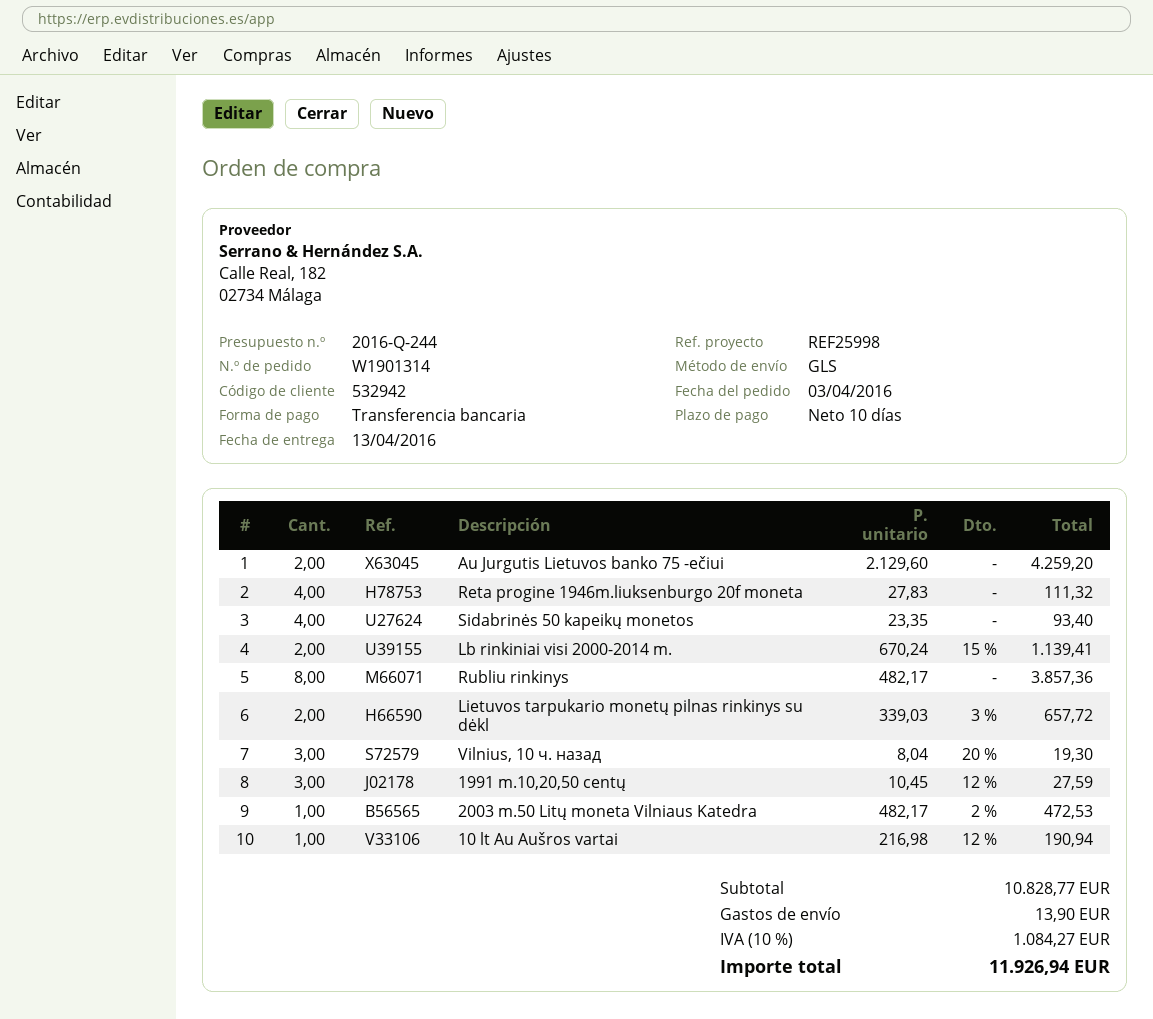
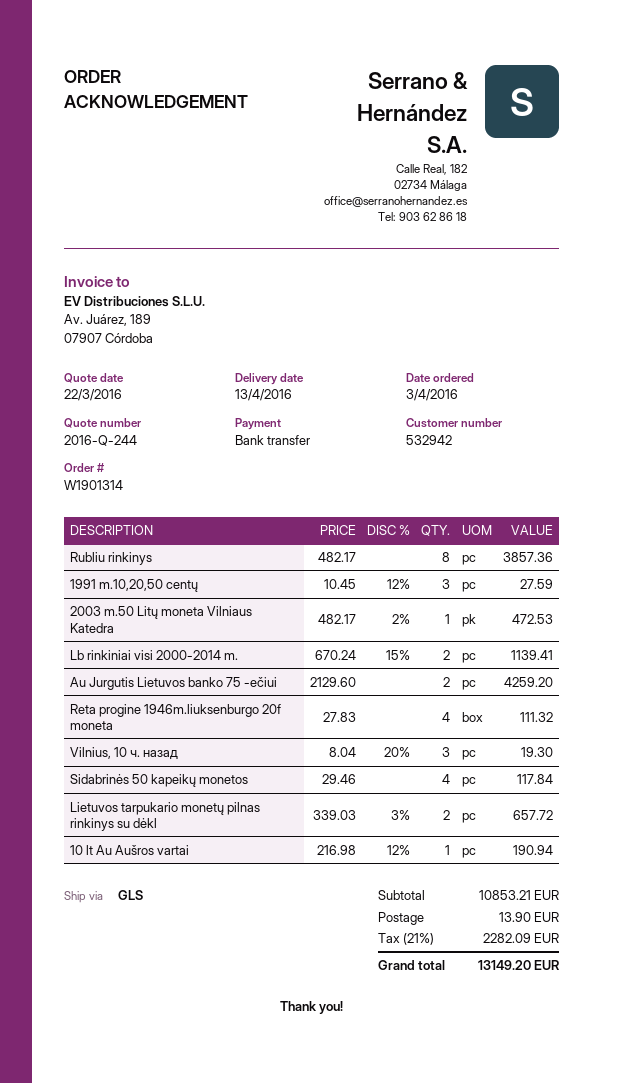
Sidabrinės 50 kapeikų monetos: 4 x 23.35 = 93.40 -> 4 x 29.46 = 117.84
subtotal: 10828.77 -> 10853.21
tax: 10% = 1084.27 -> 21% = 2282.09
total: 11926.94 -> 13149.20

